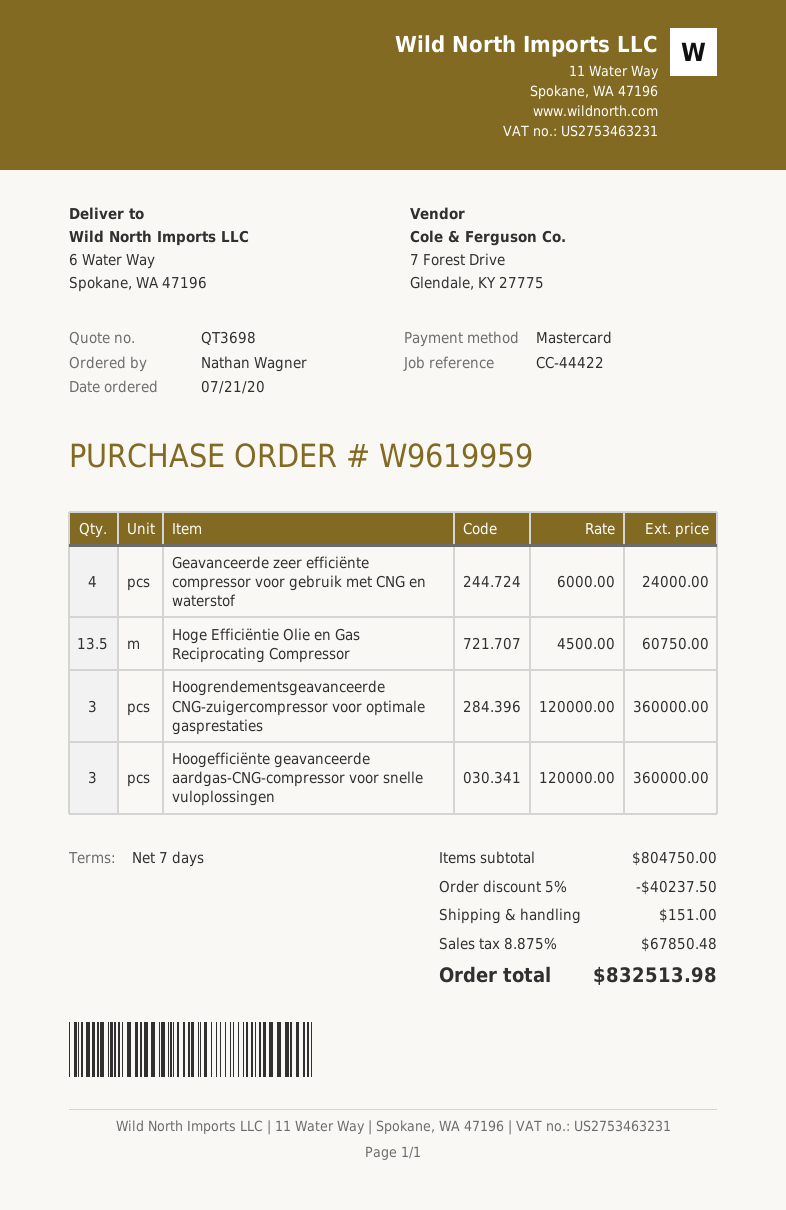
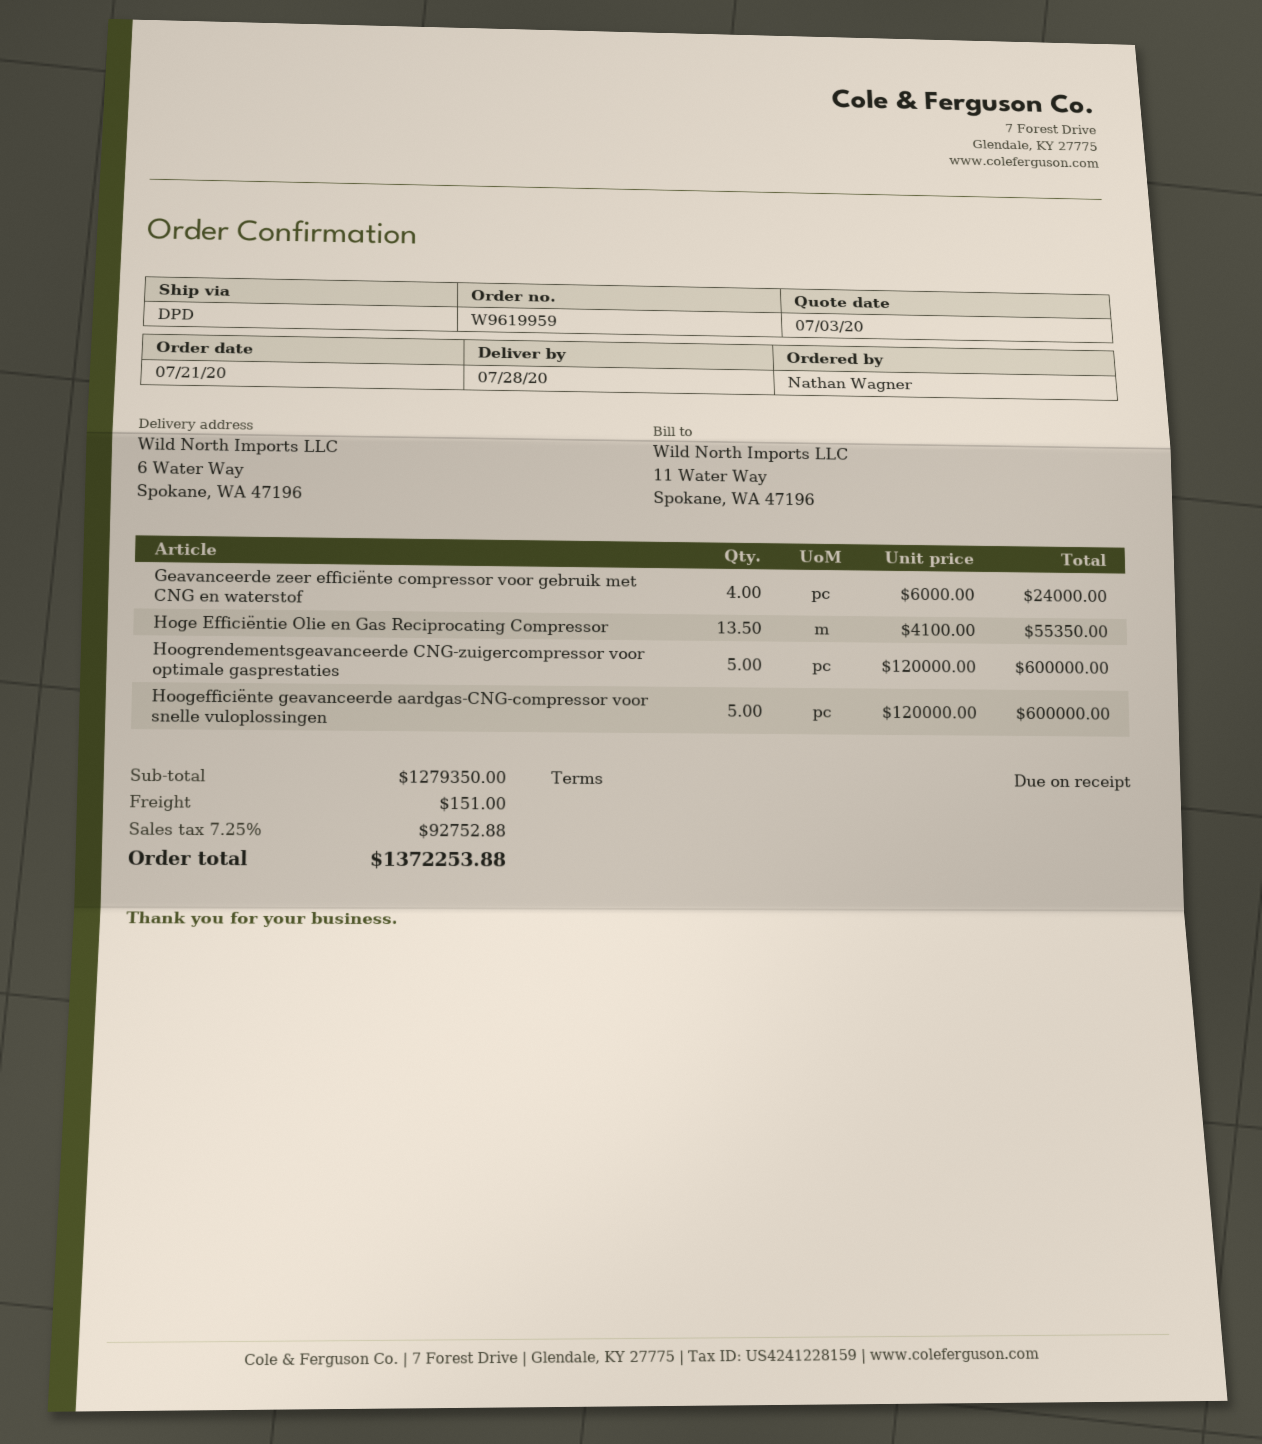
payment terms: 7 days -> on receipt
Hoge Efficiëntie Olie en Gas Reciprocating Compressor: 13.5 x 4500.00 = 60750.00 -> 13.5 x 4100.00 = 55350.00
Hoogrendementsgeavanceerde CNG-zuigercompressor voor optimale gasprestaties: 3 x 120000.00 = 360000.00 -> 5 x 120000.00 = 600000.00
Hoogefficiënte geavanceerde aardgas-CNG-compressor voor snelle vuloplossingen: 3 x 120000.00 = 360000.00 -> 5 x 120000.00 = 600000.00
subtotal: 804750.00 -> 1279350.00
discount: 5% = 40237.50 -> none
tax: 8.875% = 67850.48 -> 7.25% = 92752.88
total: 832513.98 -> 1372253.88

